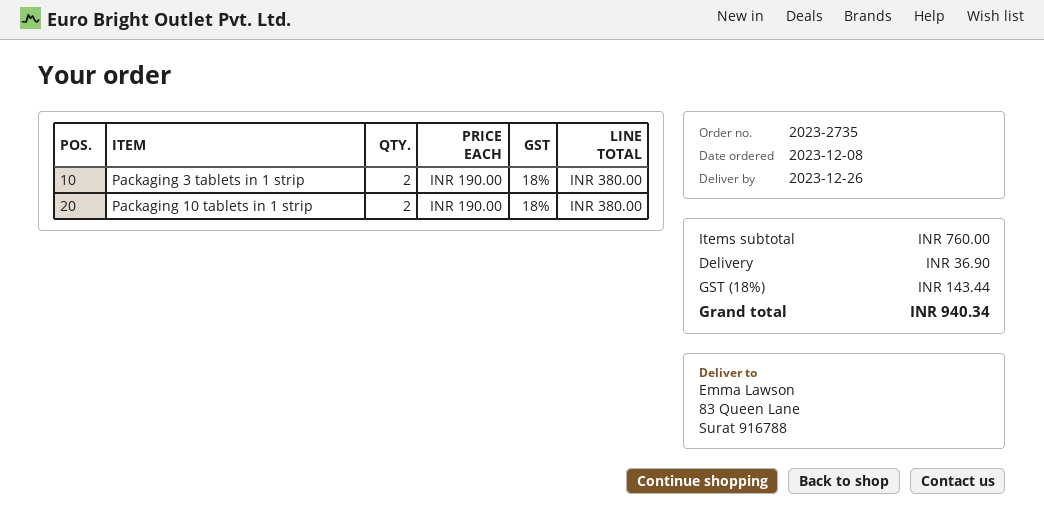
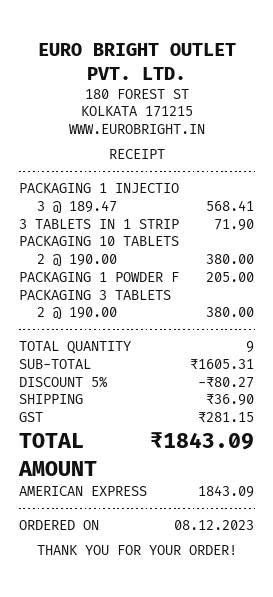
PACKAGING 1 INJECTIO: none -> 3 x 189.47 = 568.41
3 TABLETS IN 1 STRIP: none -> 1 x 71.90 = 71.90
PACKAGING 1 POWDER F: none -> 1 x 205.00 = 205.00
subtotal: 760.00 -> 1605.31
discount: none -> 5% = 80.27
tax: 143.44 -> 281.15
total: 940.34 -> 1843.09

